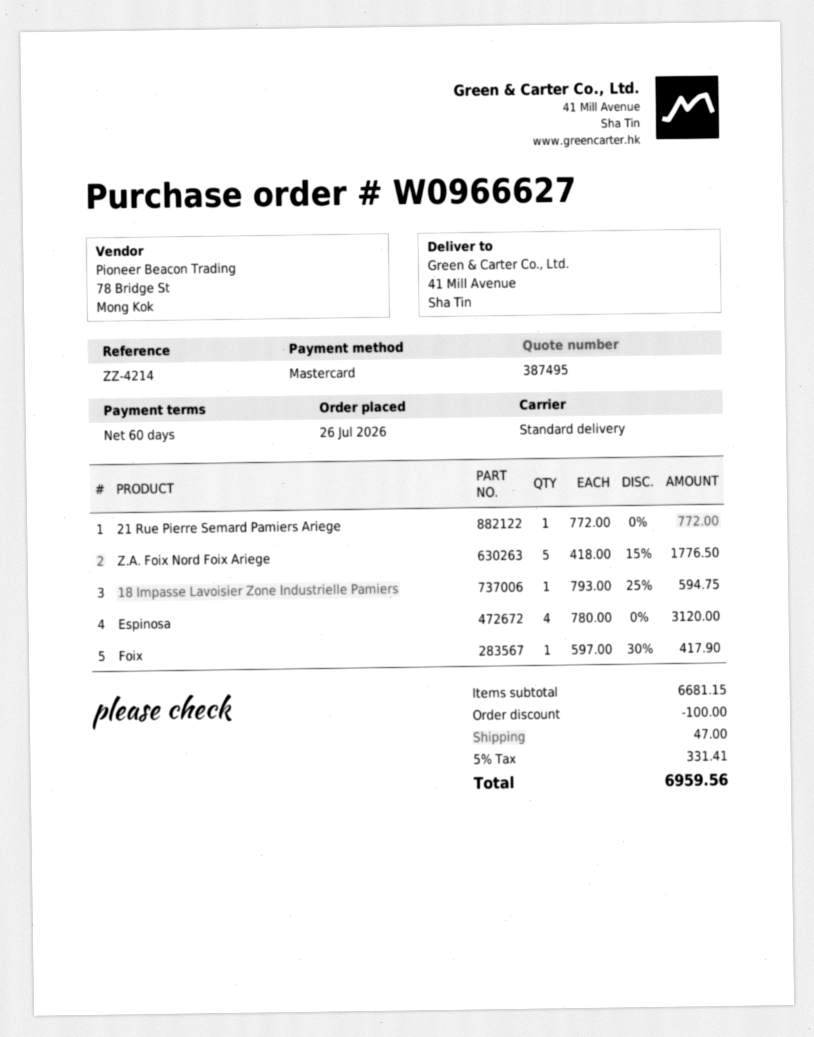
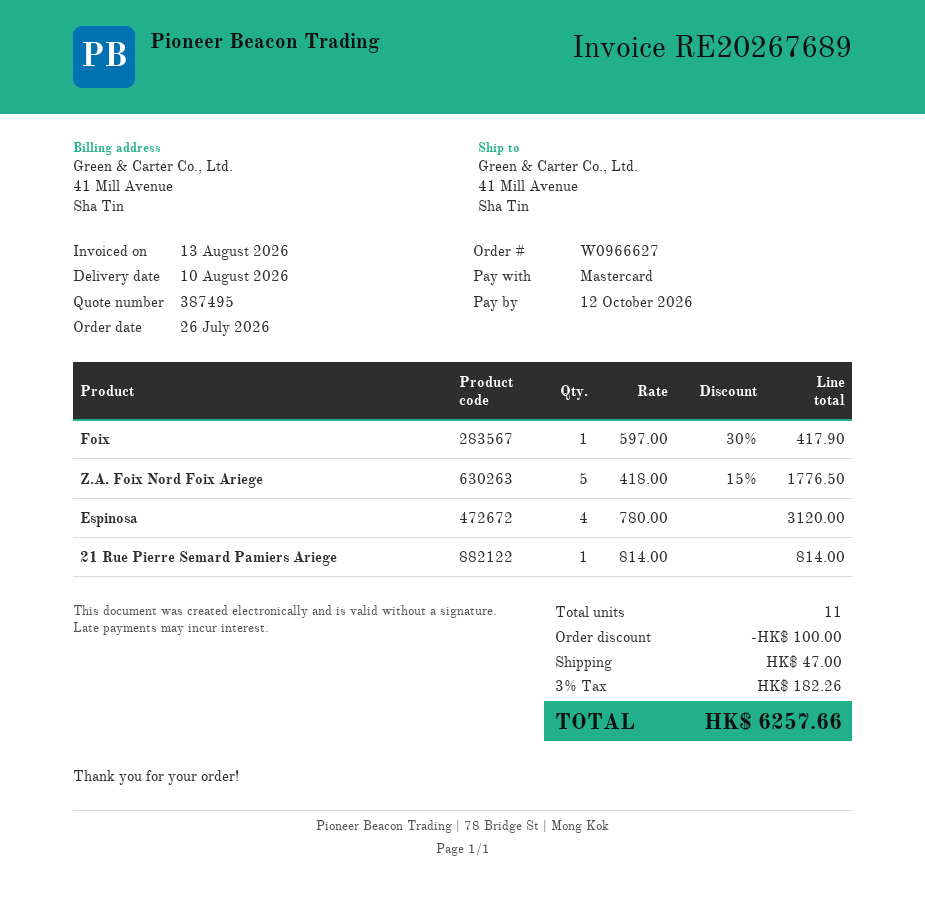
21 Rue Pierre Semard Pamiers Ariege: 1 x 772.00 = 772.00 -> 1 x 814.00 = 814.00
18 Impasse Lavoisier Zone Industrielle Pamiers: 1 x 793.00 - 25% = 594.75 -> none
tax: 5% = 331.41 -> 3% = 182.26
total: 6959.56 -> 6257.66

